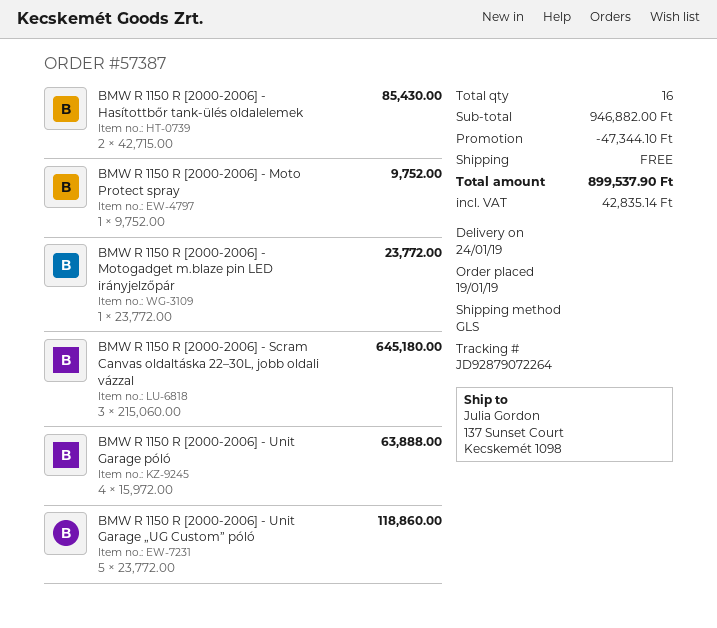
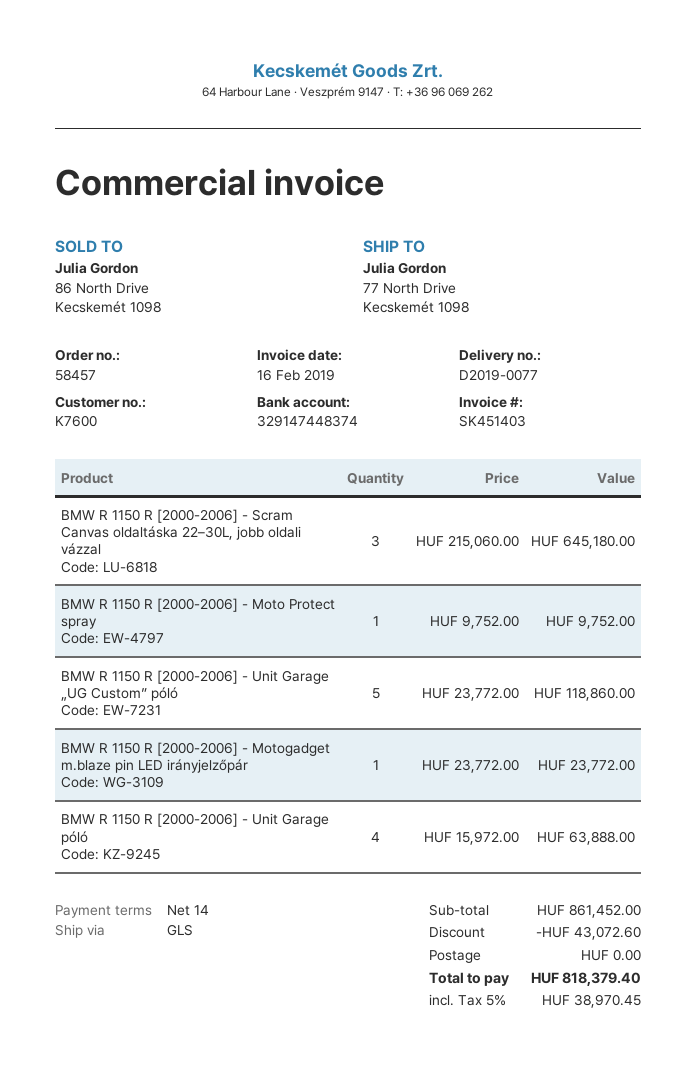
order number: 57387 -> 58457
ship to: 137 Sunset Court, Kecskemét 1098 -> 77 North Drive, Kecskemét 1098
BMW R 1150 R [2000-2006] - Hasítottbőr tank-ülés oldalelemek: 2 x 42715.00 = 85430.00 -> none
subtotal: 946882.00 -> 861452.00
discount: 47344.10 -> 43072.60
tax: 42835.14 -> 38970.45
total: 899537.90 -> 818379.40

